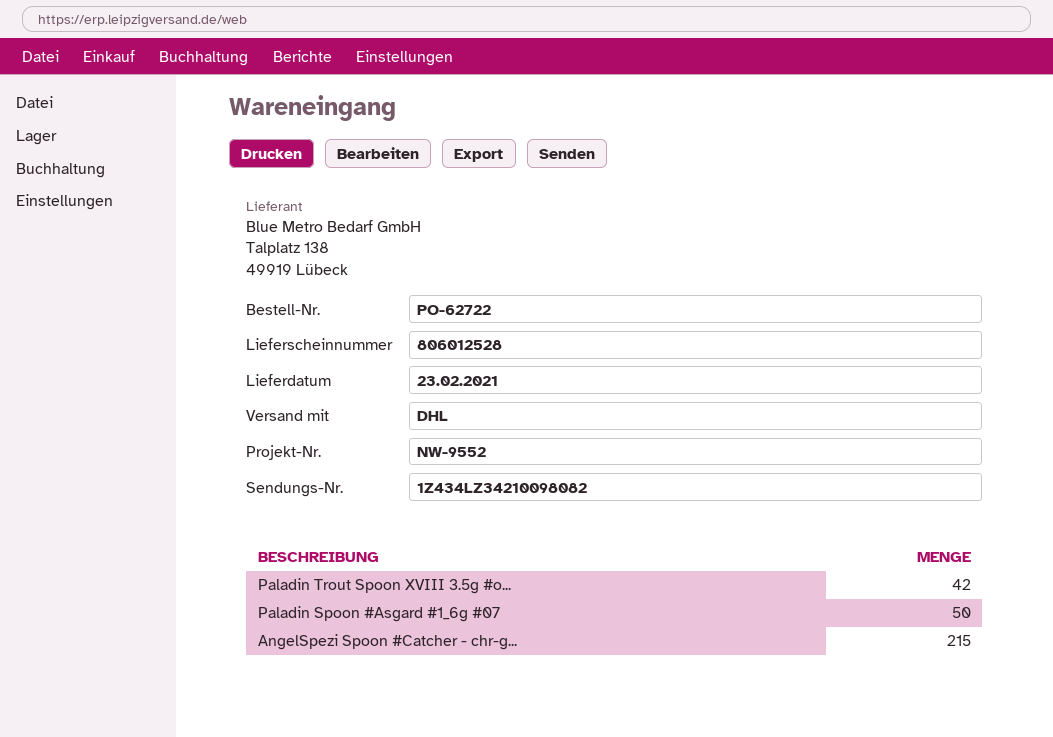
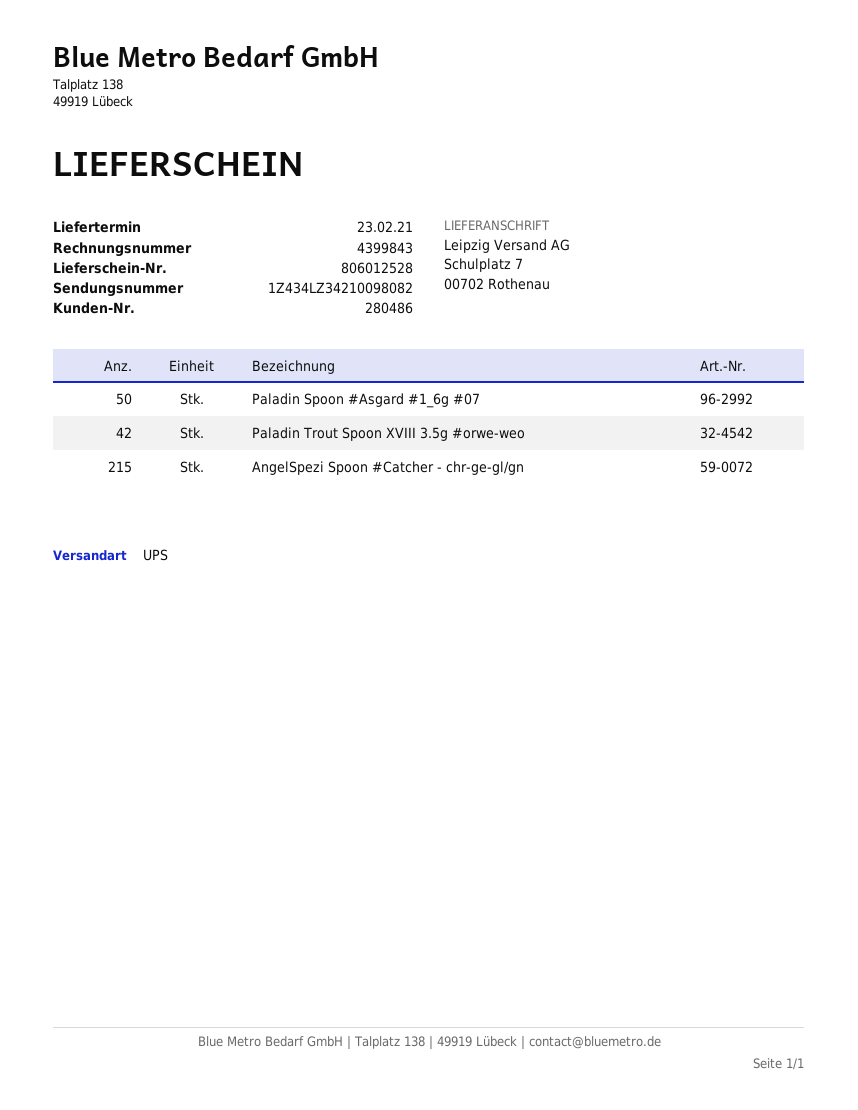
shipping method: DHL -> UPS

